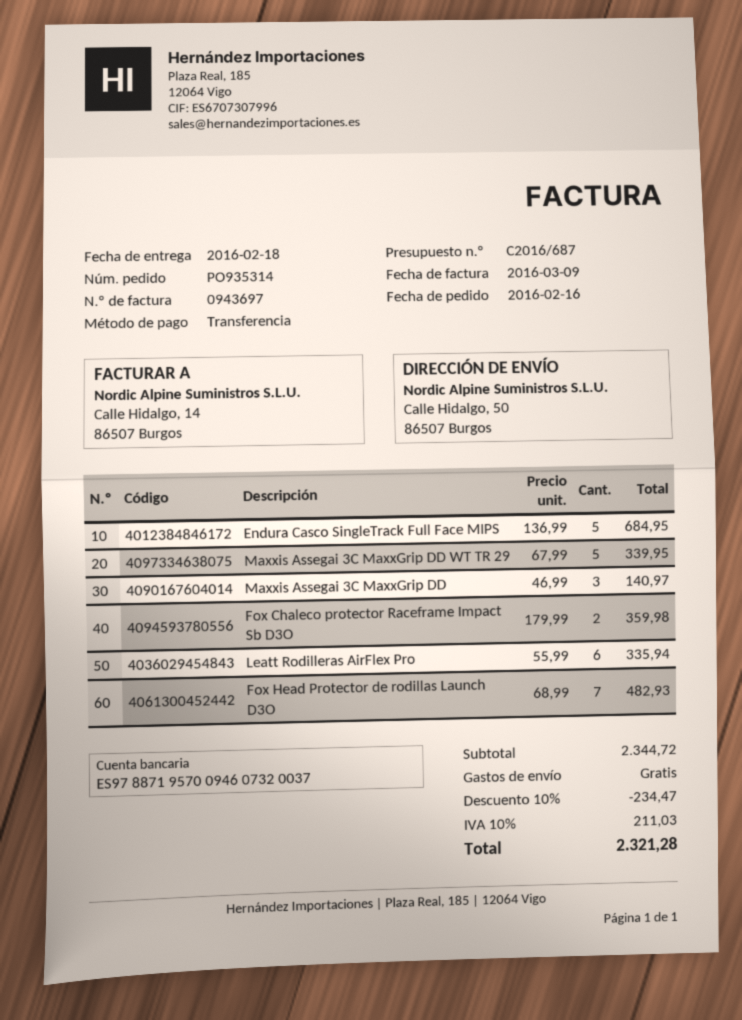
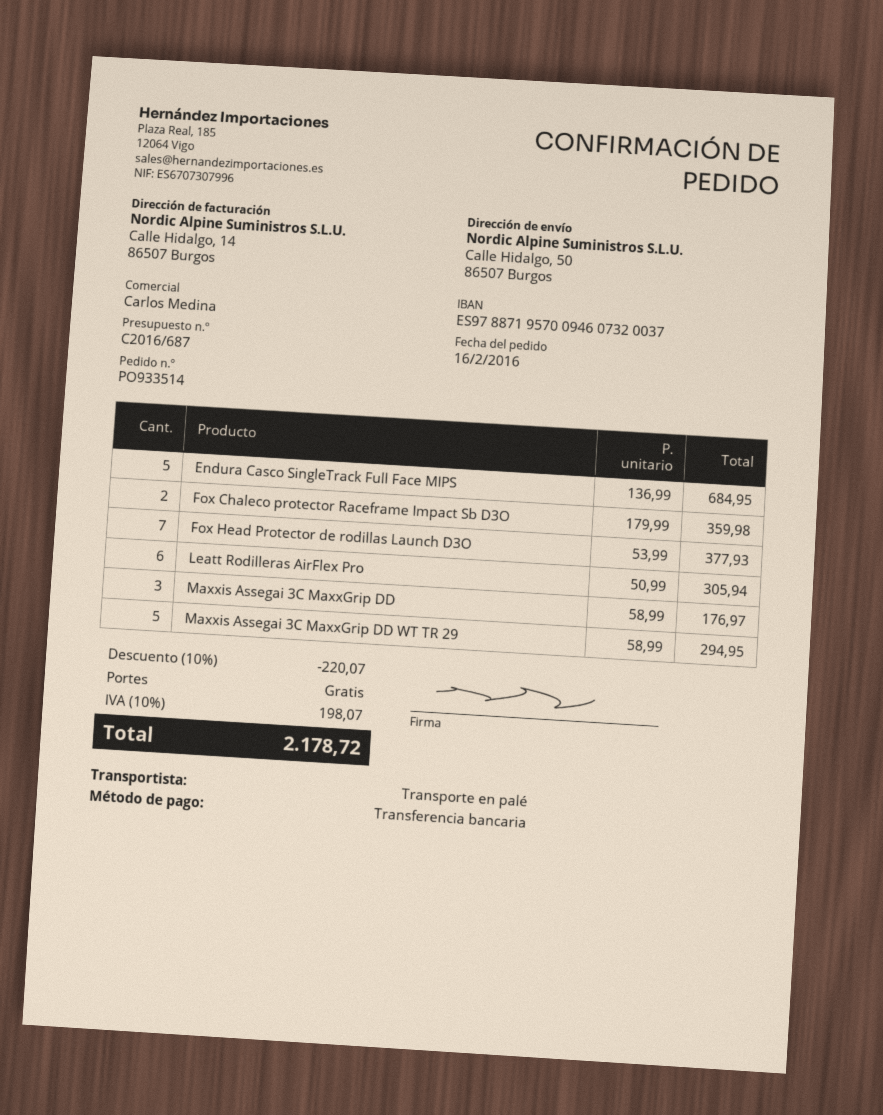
order number: PO935314 -> PO933514
Maxxis Assegai 3C MaxxGrip DD WT TR 29: 5 x 67.99 = 339.95 -> 5 x 58.99 = 294.95
Maxxis Assegai 3C MaxxGrip DD: 3 x 46.99 = 140.97 -> 3 x 58.99 = 176.97
Leatt Rodilleras AirFlex Pro: 6 x 55.99 = 335.94 -> 6 x 50.99 = 305.94
Fox Head Protector de rodillas Launch D3O: 7 x 68.99 = 482.93 -> 7 x 53.99 = 377.93
discount: 10% = 234.47 -> 10% = 220.07
tax: 10% = 211.03 -> 10% = 198.07
total: 2321.28 -> 2178.72

